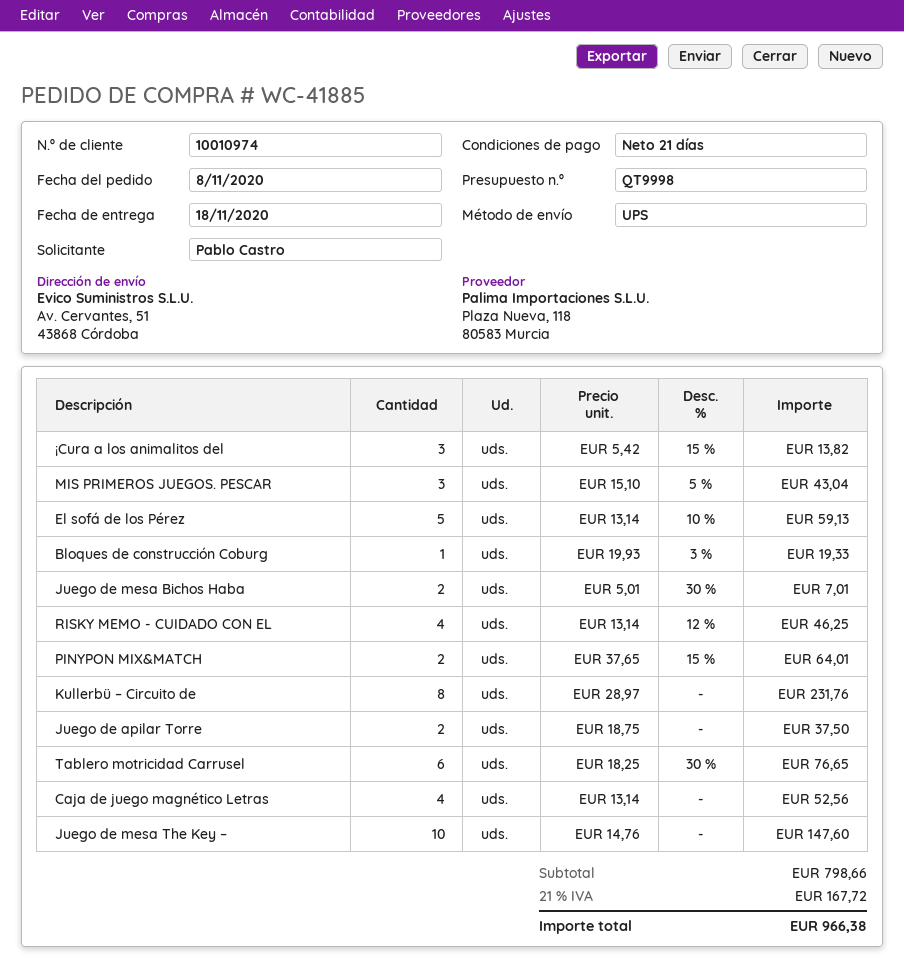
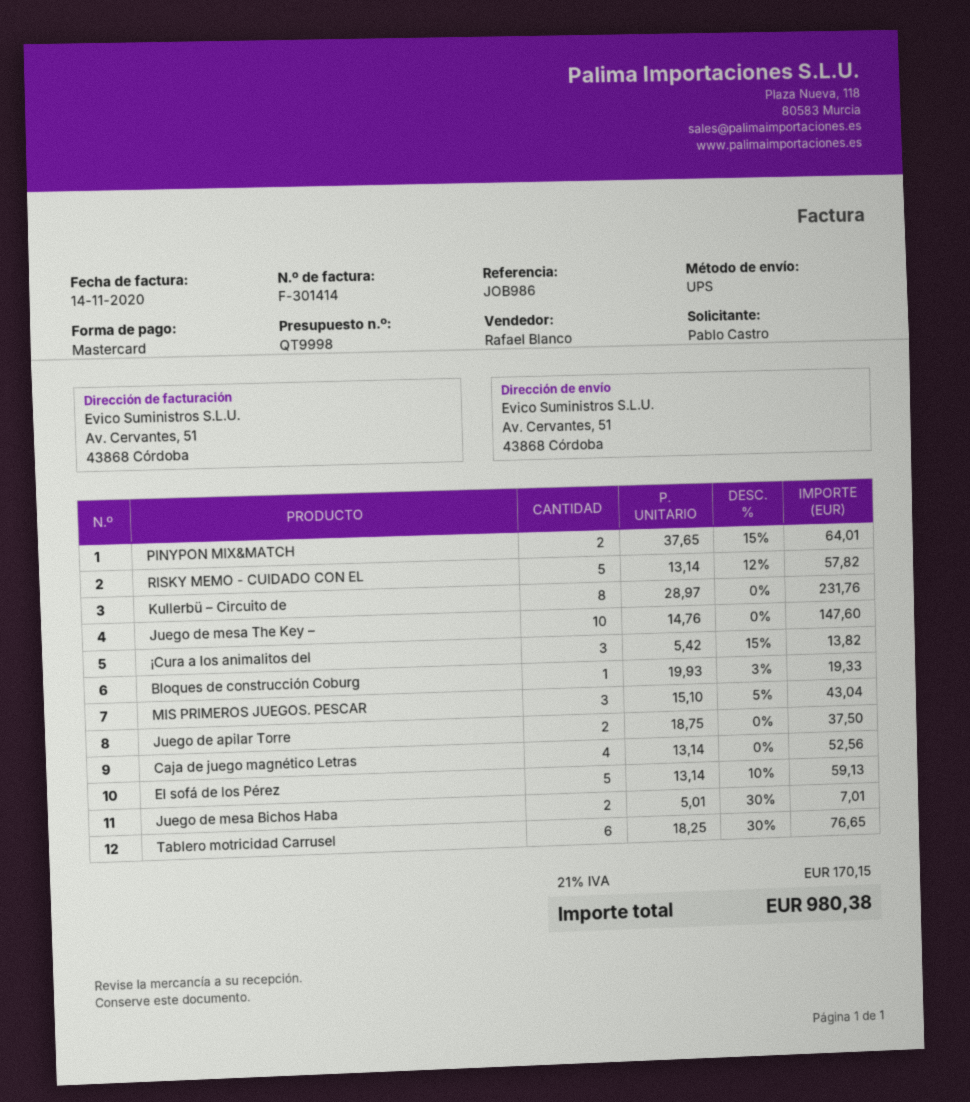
RISKY MEMO - CUIDADO CON EL: 4 x 13.14 - 12% = 46.25 -> 5 x 13.14 - 12% = 57.82
tax: 21% = 167.72 -> 21% = 170.15
total: 966.38 -> 980.38

